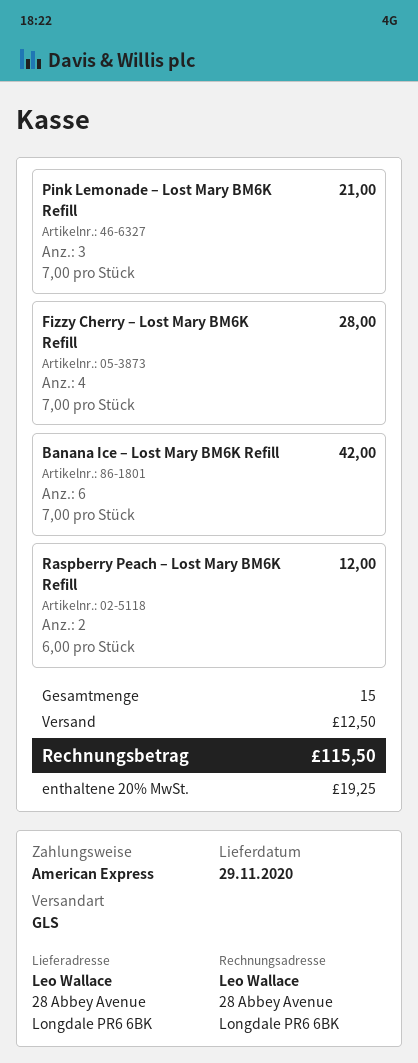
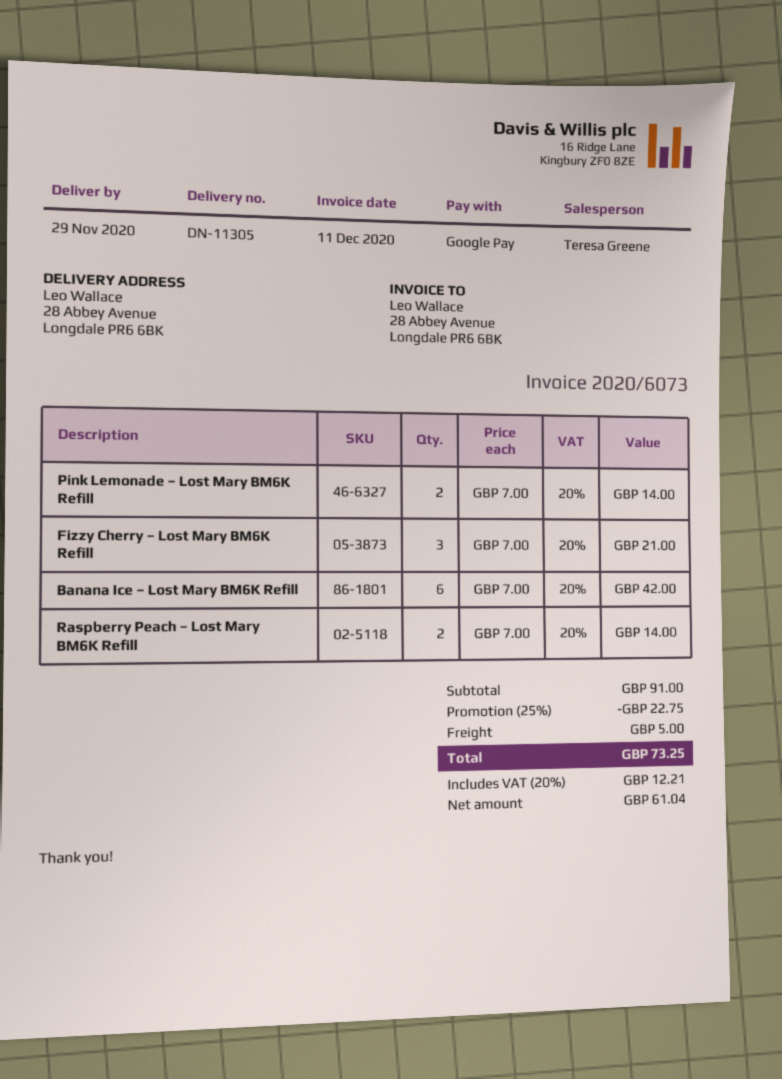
payment method: American Express -> Google Pay
Pink Lemonade – Lost Mary BM6K Refill: 3 x 7.00 = 21.00 -> 2 x 7.00 = 14.00
Fizzy Cherry – Lost Mary BM6K Refill: 4 x 7.00 = 28.00 -> 3 x 7.00 = 21.00
Raspberry Peach – Lost Mary BM6K Refill: 2 x 6.00 = 12.00 -> 2 x 7.00 = 14.00
discount: none -> 25% = 22.75
shipping: 12.50 -> 5.00
tax: 20% = 19.25 -> 20% = 12.21
total: 115.50 -> 73.25

